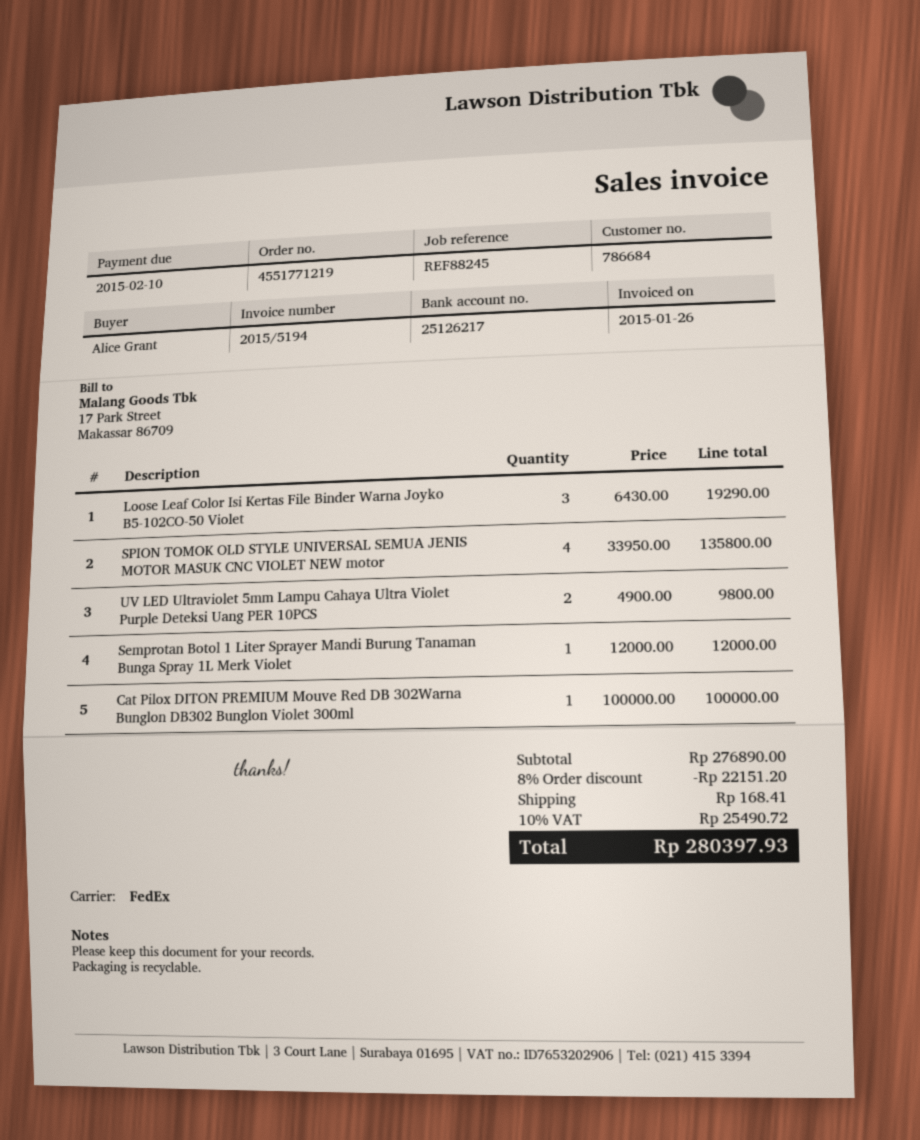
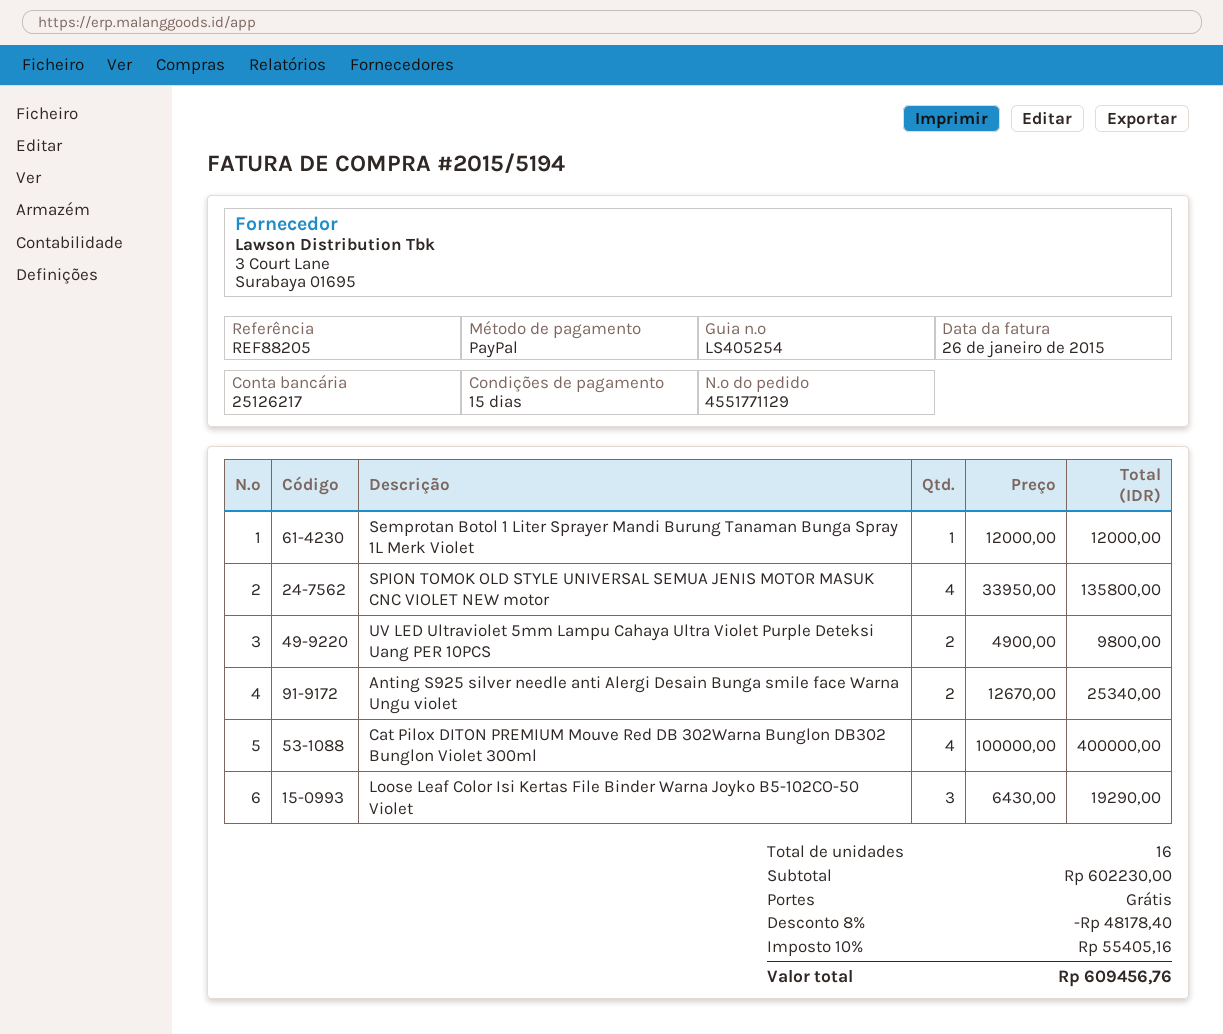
order number: 4551771219 -> 4551771129
reference: REF88245 -> REF88205
Cat Pilox DITON PREMIUM Mouve Red DB 302Warna Bunglon DB302 Bunglon Violet 300ml: 1 x 100000.00 = 100000.00 -> 4 x 100000.00 = 400000.00
Anting S925 silver needle anti Alergi Desain Bunga smile face Warna Ungu violet: none -> 2 x 12670.00 = 25340.00
subtotal: 276890.00 -> 602230.00
discount: 8% = 22151.20 -> 8% = 48178.40
shipping: 168.41 -> 0.00
tax: 10% = 25490.72 -> 10% = 55405.16
total: 280397.93 -> 609456.76

